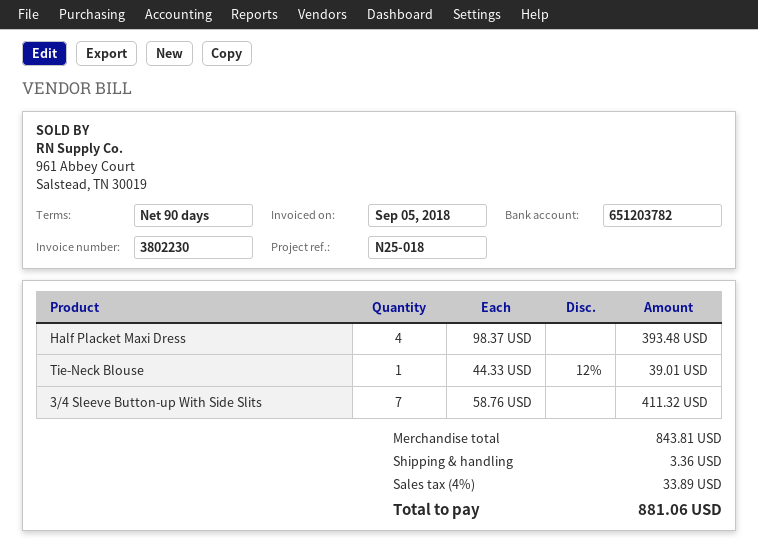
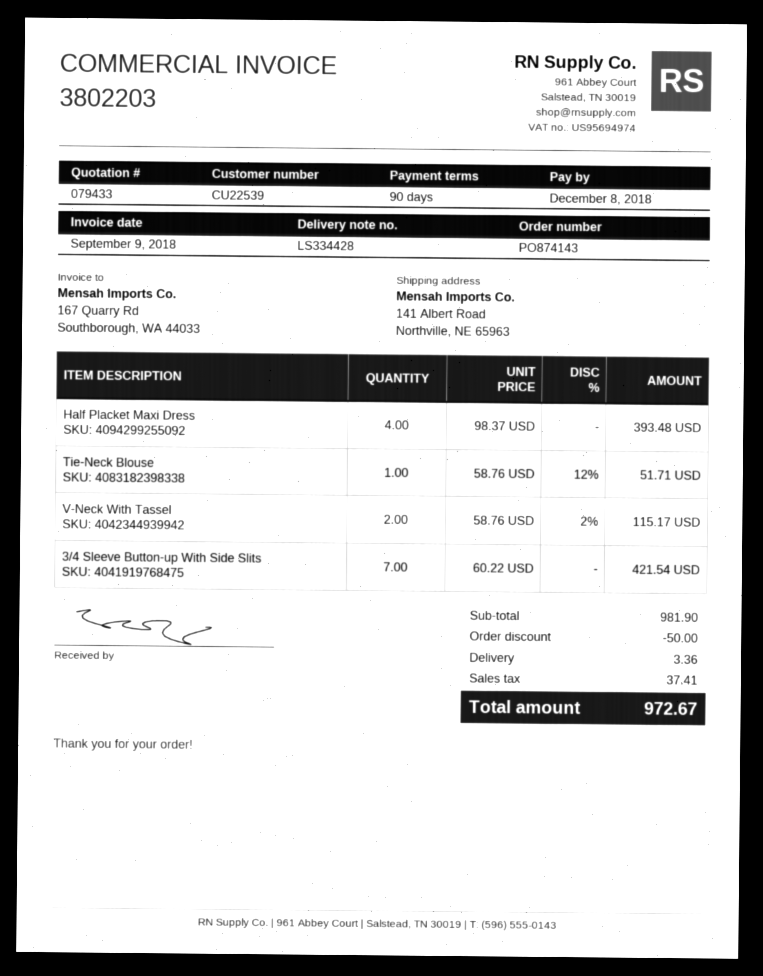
invoice number: 3802230 -> 3802203
invoice date: 2018-09-05 -> 2018-09-09
Tie-Neck Blouse: 1 x 44.33 - 12% = 39.01 -> 1 x 58.76 - 12% = 51.71
3/4 Sleeve Button-up With Side Slits: 7 x 58.76 = 411.32 -> 7 x 60.22 = 421.54
V-Neck With Tassel: none -> 2 x 58.76 - 2% = 115.17
subtotal: 843.81 -> 981.90
discount: none -> 50.00
tax: 33.89 -> 37.41
total: 881.06 -> 972.67

